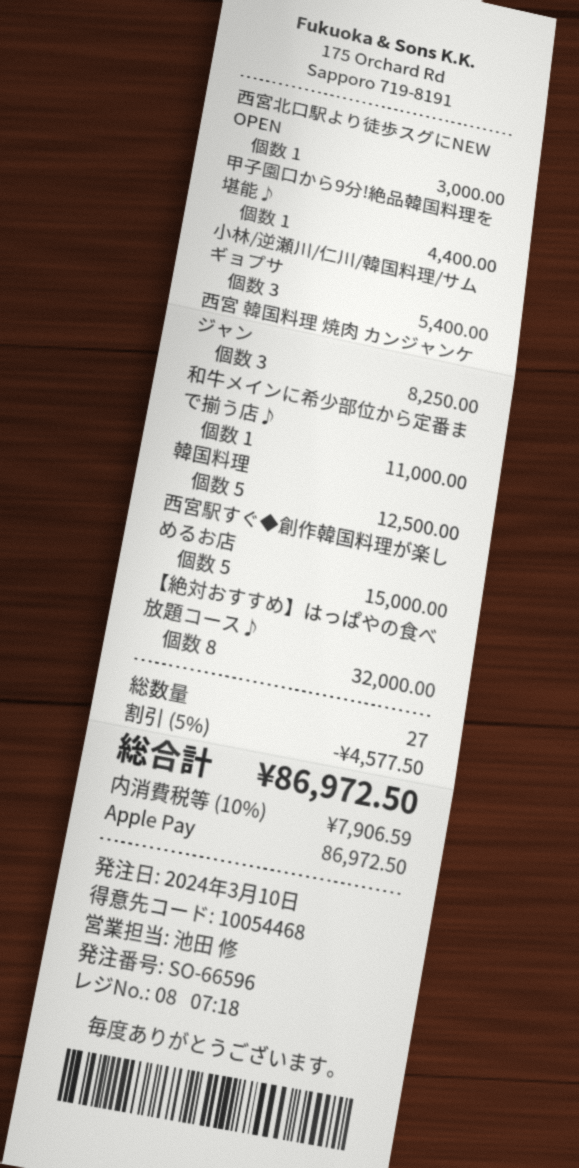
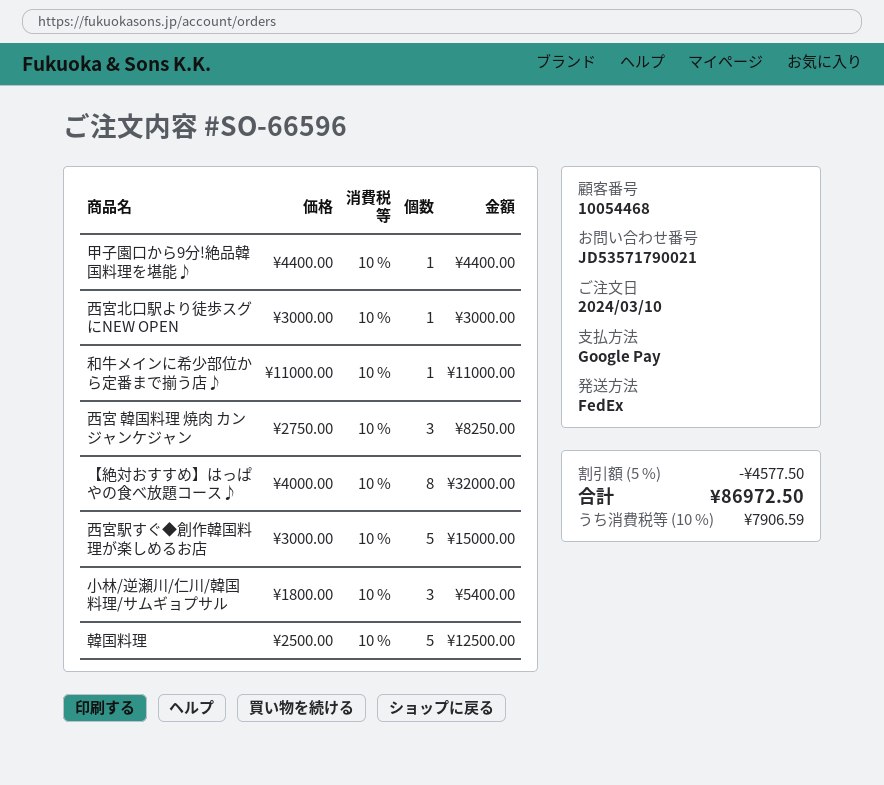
payment method: Apple Pay -> Google Pay

